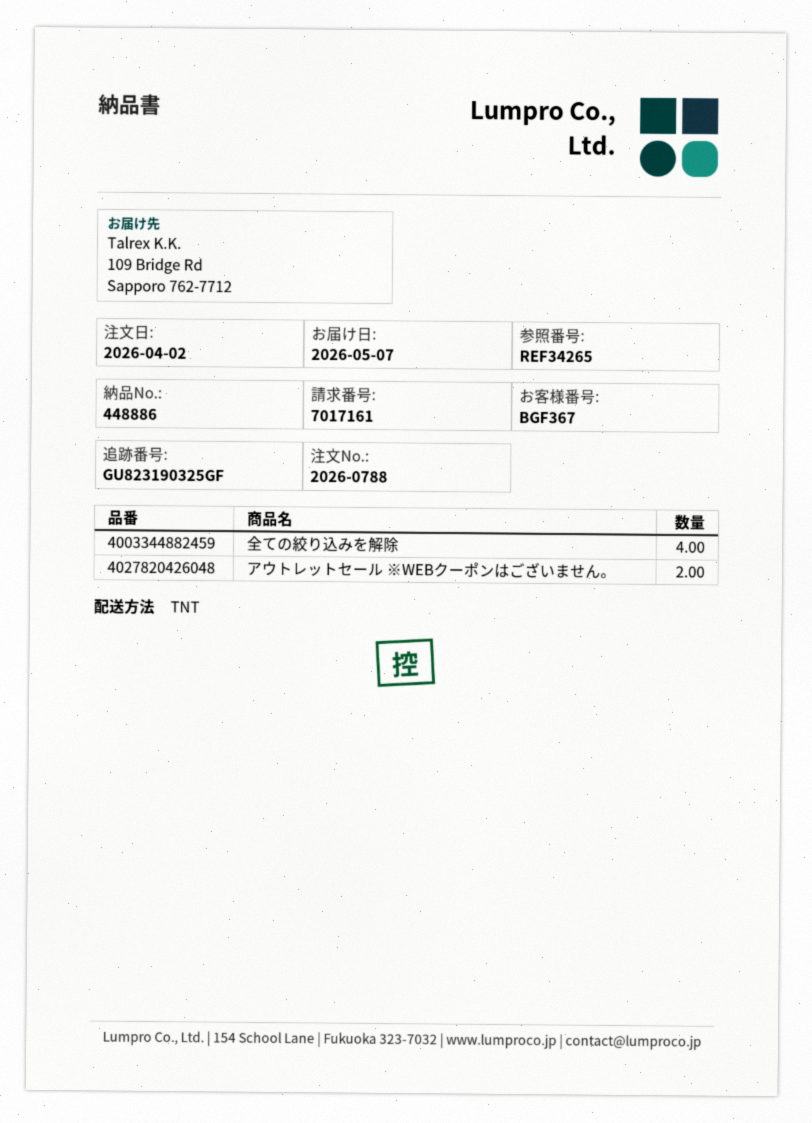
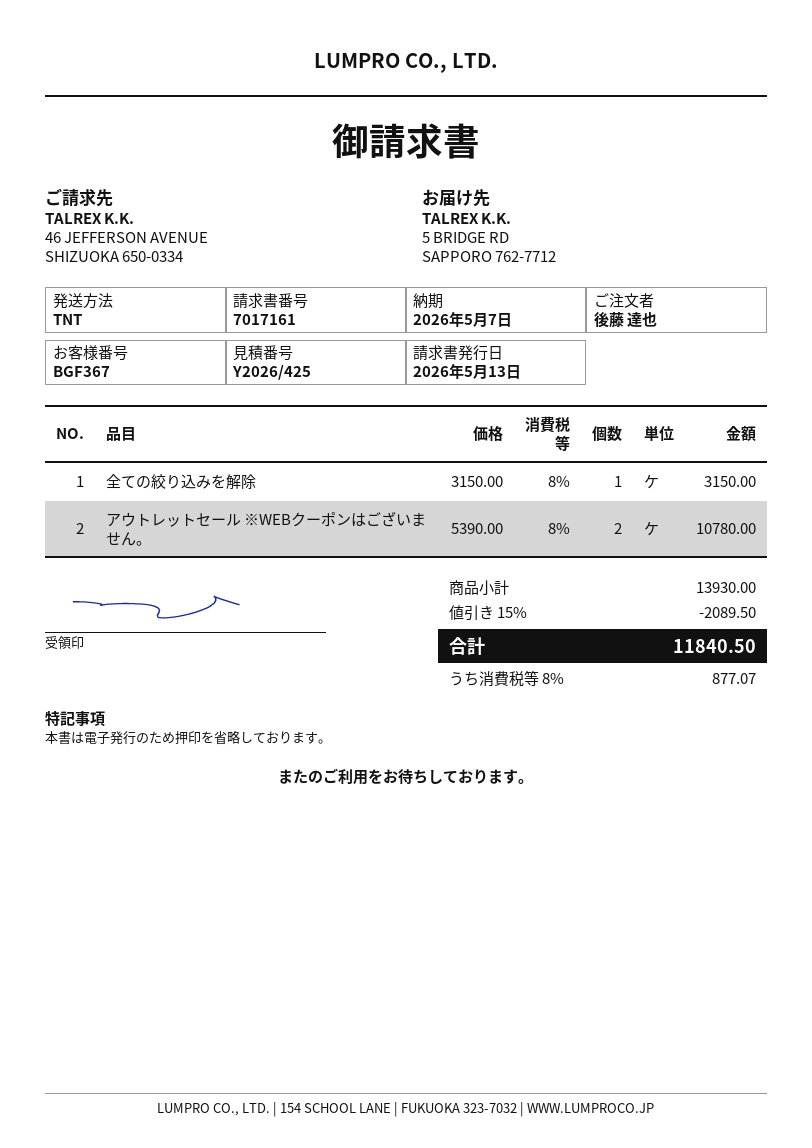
ship to: 109 Bridge Rd, Sapporo 762-7712 -> 5 BRIDGE RD, SAPPORO 762-7712
全ての絞り込みを解除: 4 -> 1

